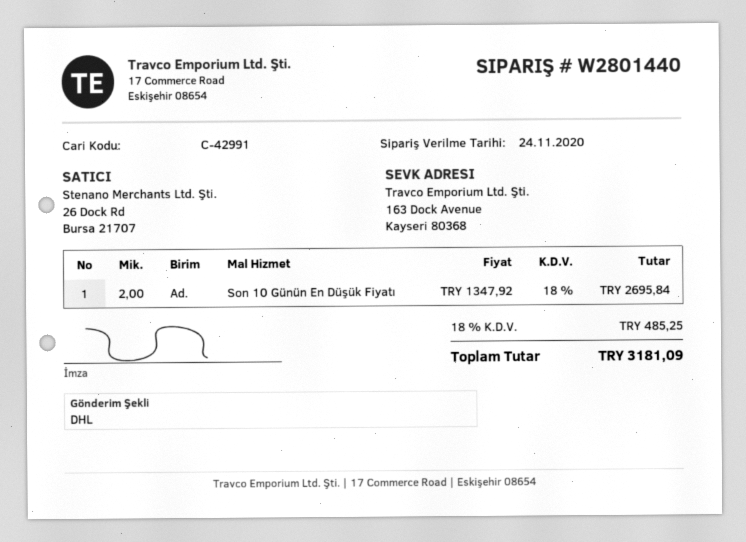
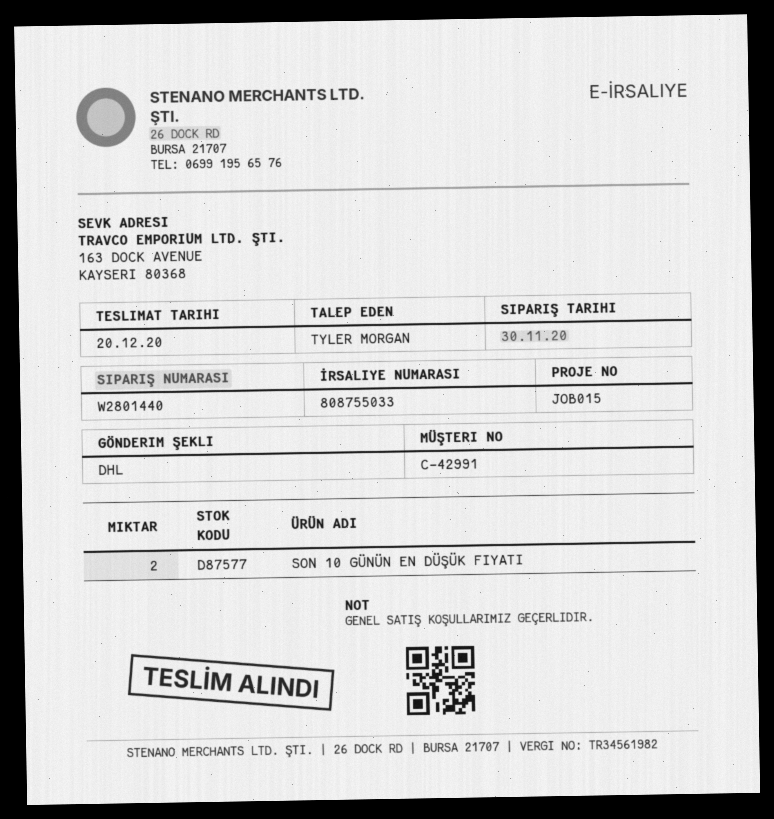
order date: 2020-11-24 -> 2020-11-30

